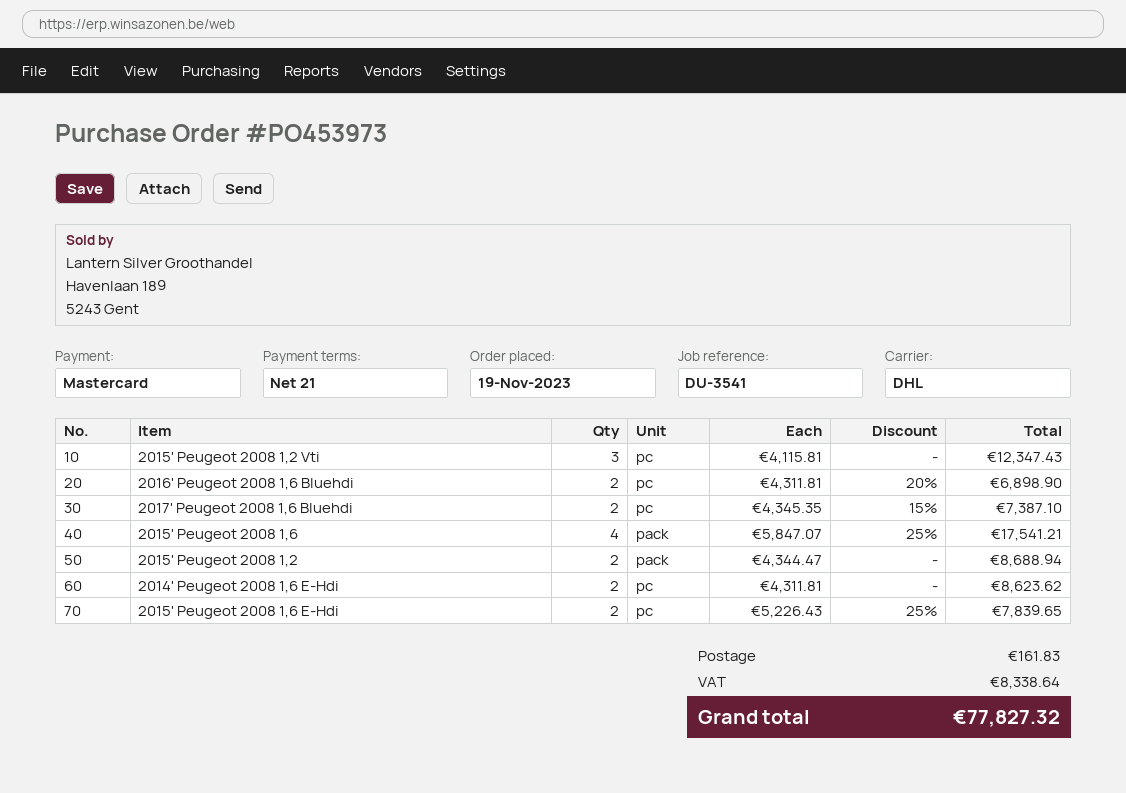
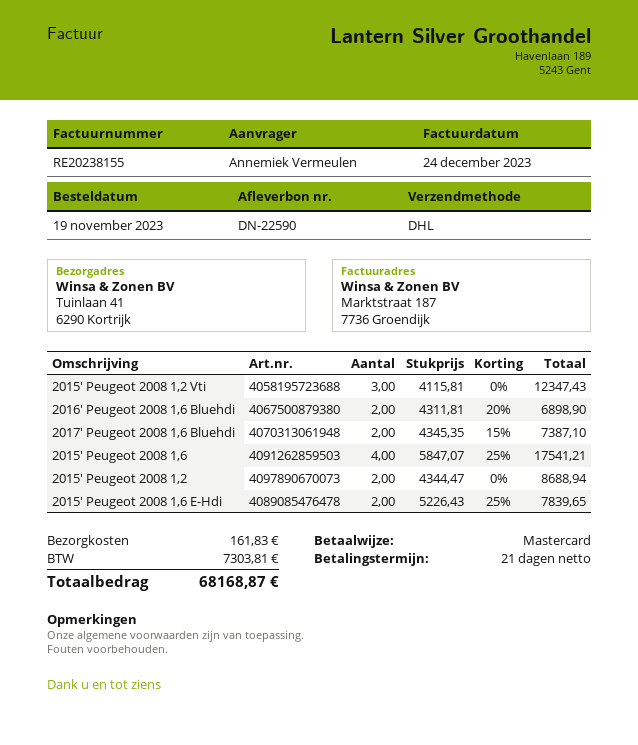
2014' Peugeot 2008 1,6 E-Hdi: 2 x 4311.81 = 8623.62 -> none
tax: 8338.64 -> 7303.81
total: 77827.32 -> 68168.87

